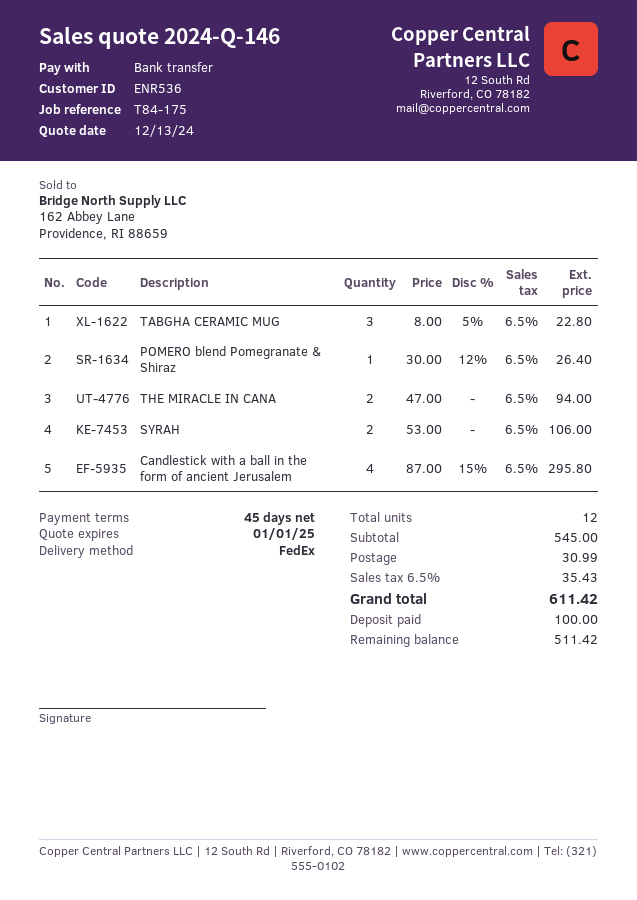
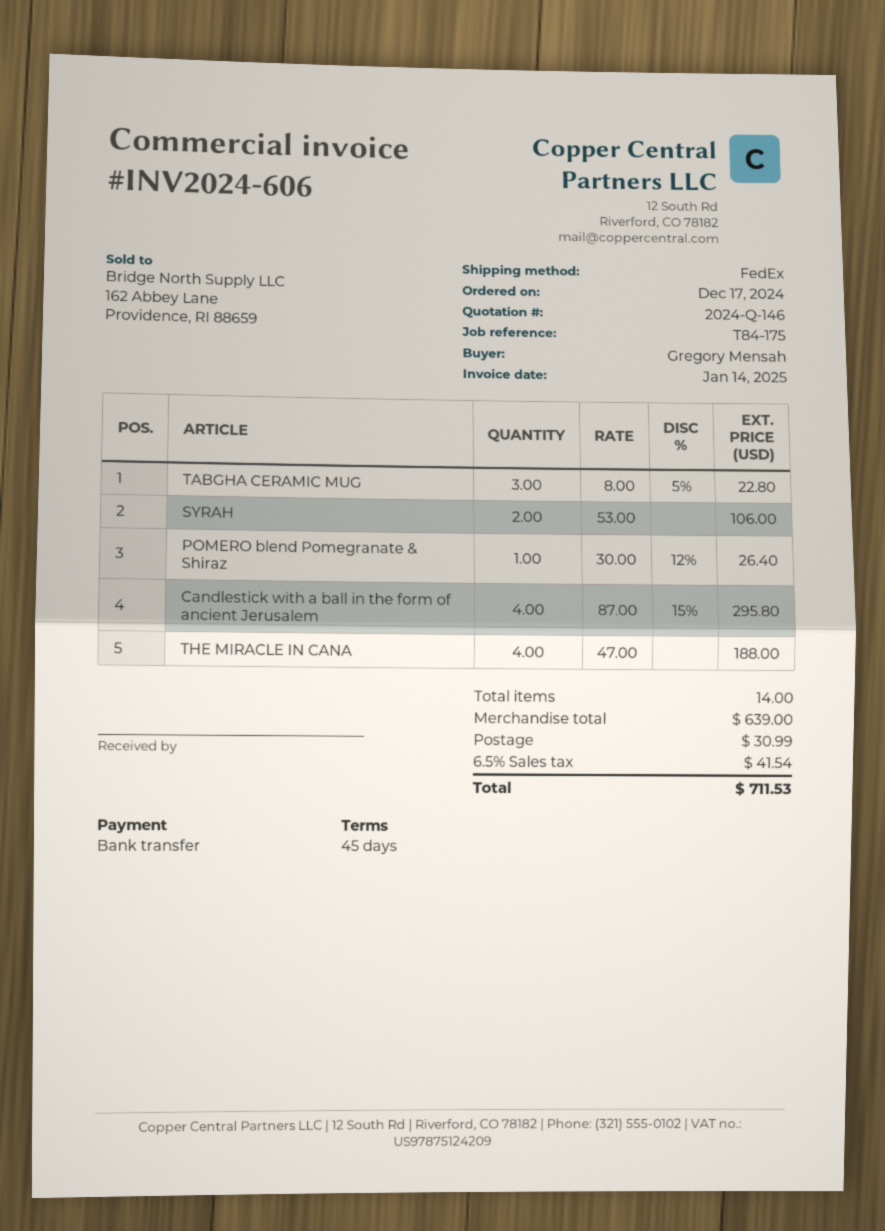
THE MIRACLE IN CANA: 2 x 47.00 = 94.00 -> 4 x 47.00 = 188.00
total quantity: 12 -> 14
subtotal: 545.00 -> 639.00
tax: 6.5% = 35.43 -> 6.5% = 41.54
total: 611.42 -> 711.53

